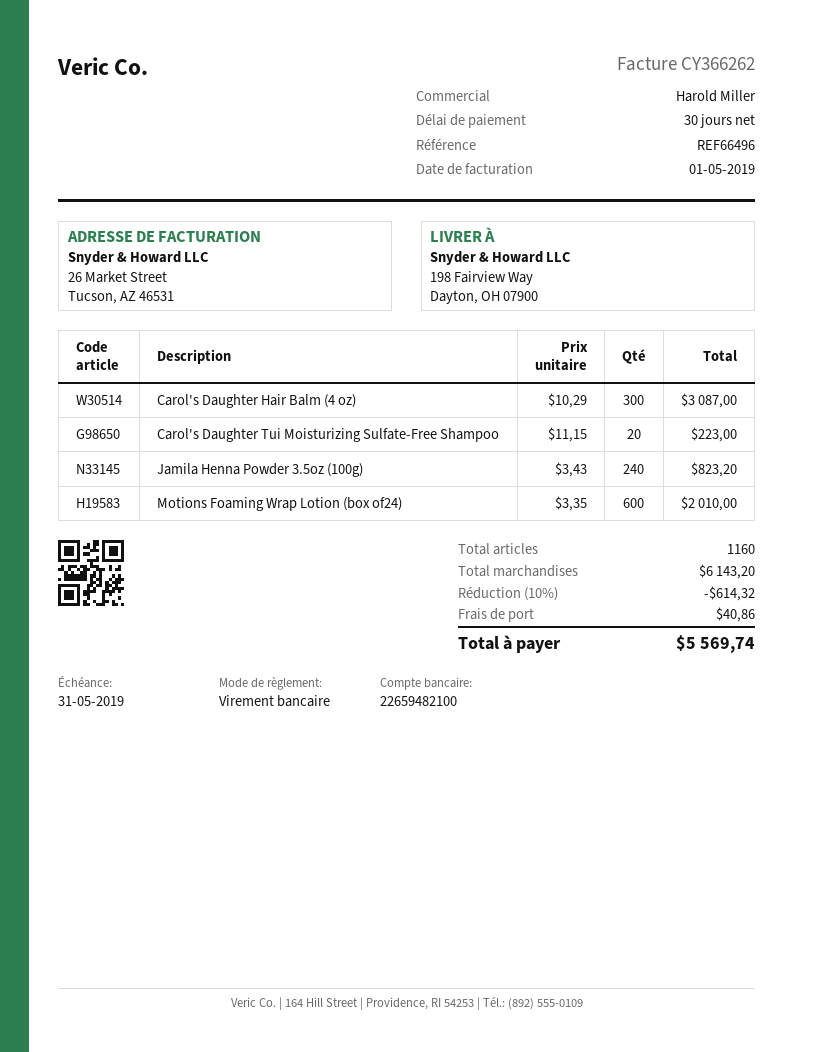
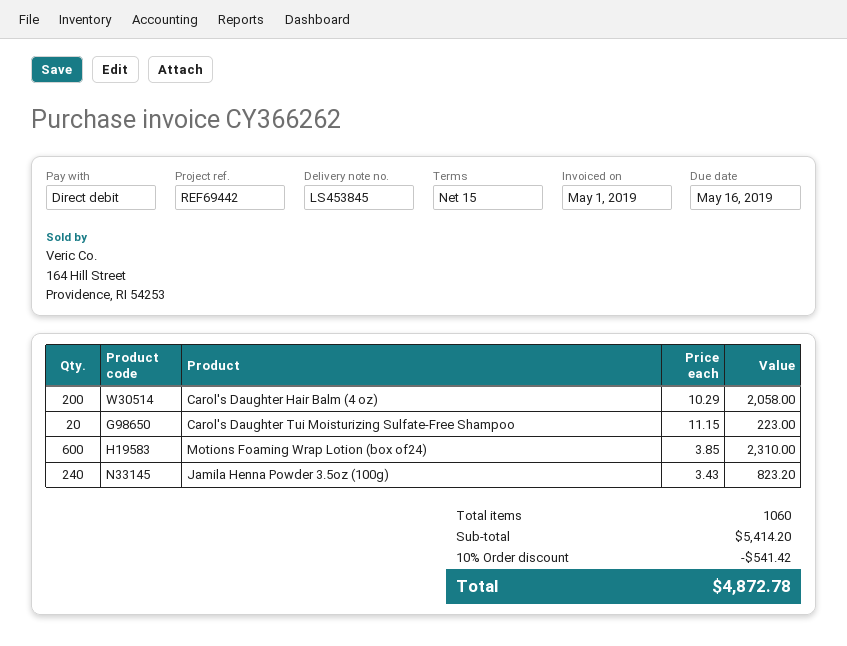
payment terms: 30 days -> 15 days
due date: 2019-05-31 -> 2019-05-16
reference: REF66496 -> REF69442
payment method: bank transfer -> direct debit
Carol's Daughter Hair Balm (4 oz): 300 x 10.29 = 3087.00 -> 200 x 10.29 = 2058.00
Motions Foaming Wrap Lotion (box of24): 600 x 3.35 = 2010.00 -> 600 x 3.85 = 2310.00
total quantity: 1160 -> 1060
subtotal: 6143.20 -> 5414.20
discount: 10% = 614.32 -> 10% = 541.42
shipping: 40.86 -> none
total: 5569.74 -> 4872.78

